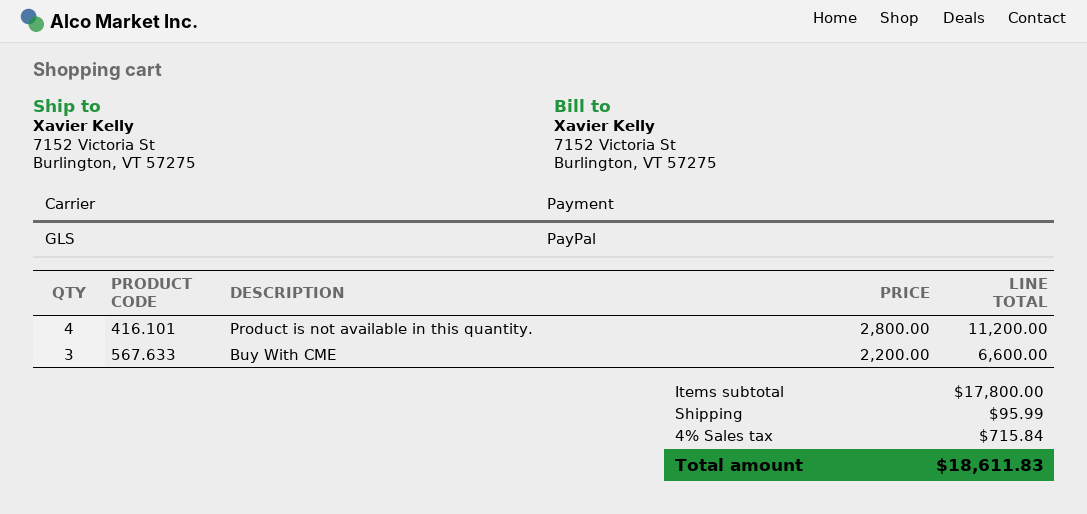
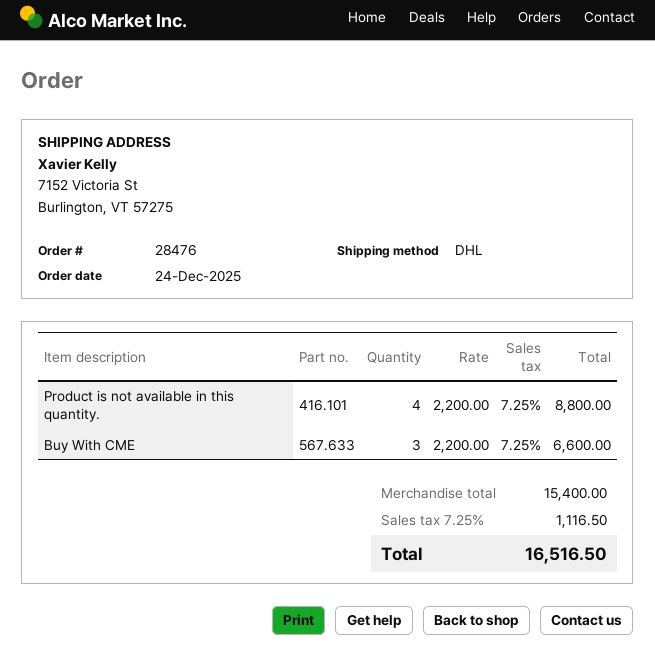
shipping method: GLS -> DHL
Product is not available in this quantity.: 4 x 2800.00 = 11200.00 -> 4 x 2200.00 = 8800.00
subtotal: 17800.00 -> 15400.00
shipping: 95.99 -> none
tax: 4% = 715.84 -> 7.25% = 1116.50
total: 18611.83 -> 16516.50

